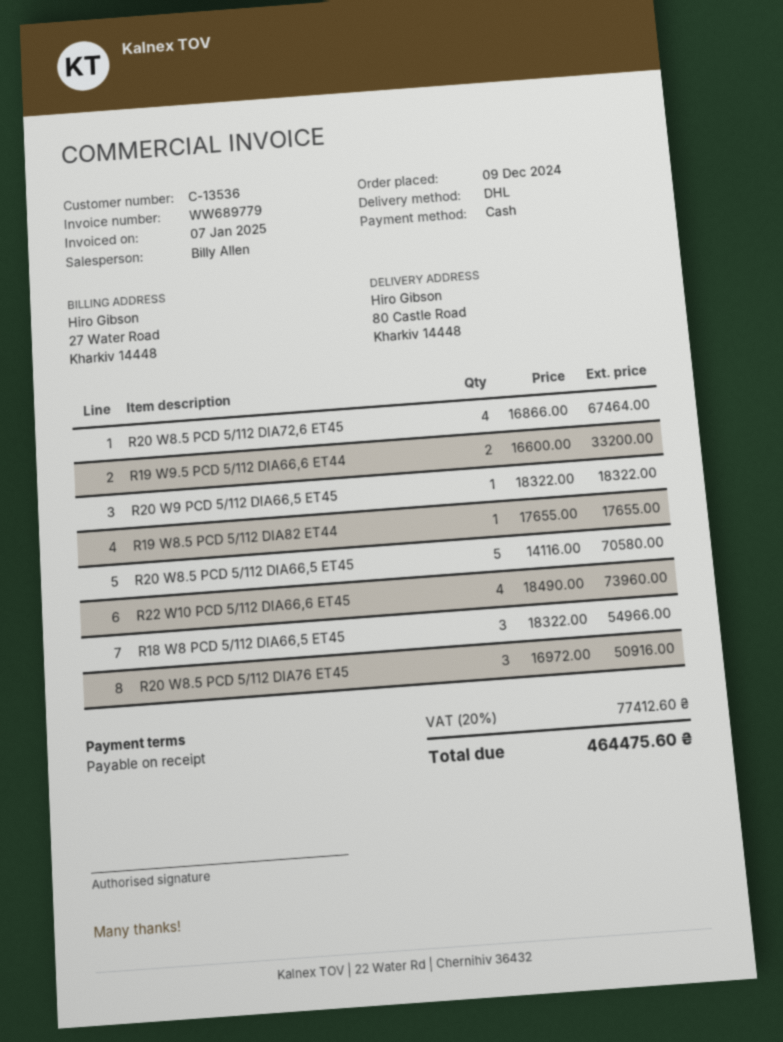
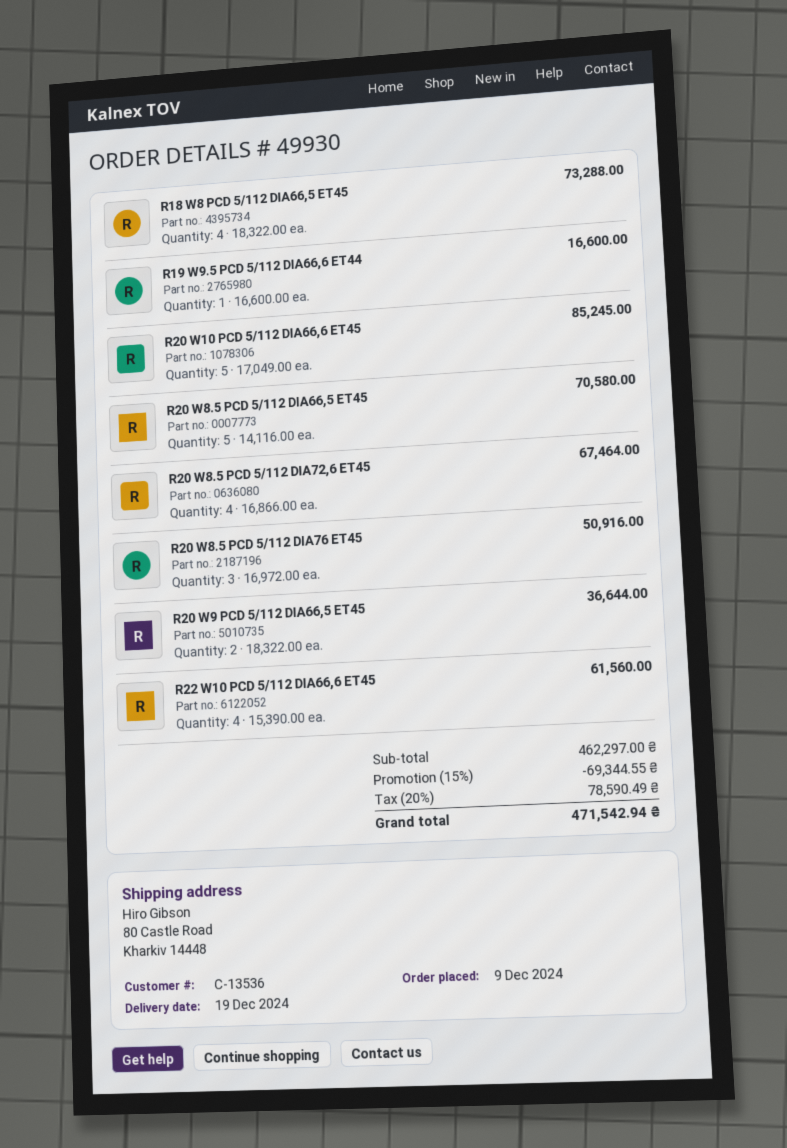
R19 W9.5 PCD 5/112 DIA66,6 ET44: 2 x 16600.00 = 33200.00 -> 1 x 16600.00 = 16600.00
R20 W9 PCD 5/112 DIA66,5 ET45: 1 x 18322.00 = 18322.00 -> 2 x 18322.00 = 36644.00
R19 W8.5 PCD 5/112 DIA82 ET44: 1 x 17655.00 = 17655.00 -> none
R22 W10 PCD 5/112 DIA66,6 ET45: 4 x 18490.00 = 73960.00 -> 4 x 15390.00 = 61560.00
R18 W8 PCD 5/112 DIA66,5 ET45: 3 x 18322.00 = 54966.00 -> 4 x 18322.00 = 73288.00
R20 W10 PCD 5/112 DIA66,6 ET45: none -> 5 x 17049.00 = 85245.00
discount: none -> 15% = 69344.55
tax: 20% = 77412.60 -> 20% = 78590.49
total: 464475.60 -> 471542.94

